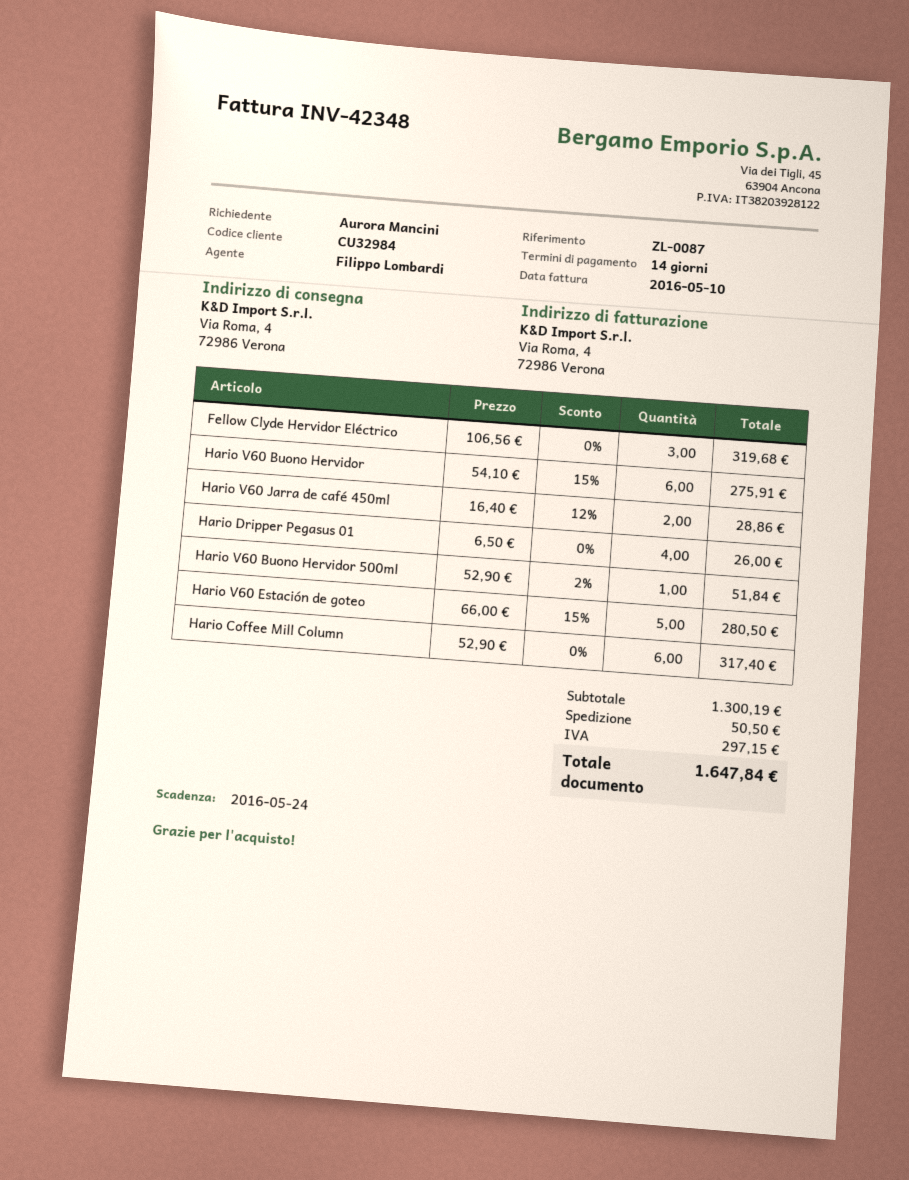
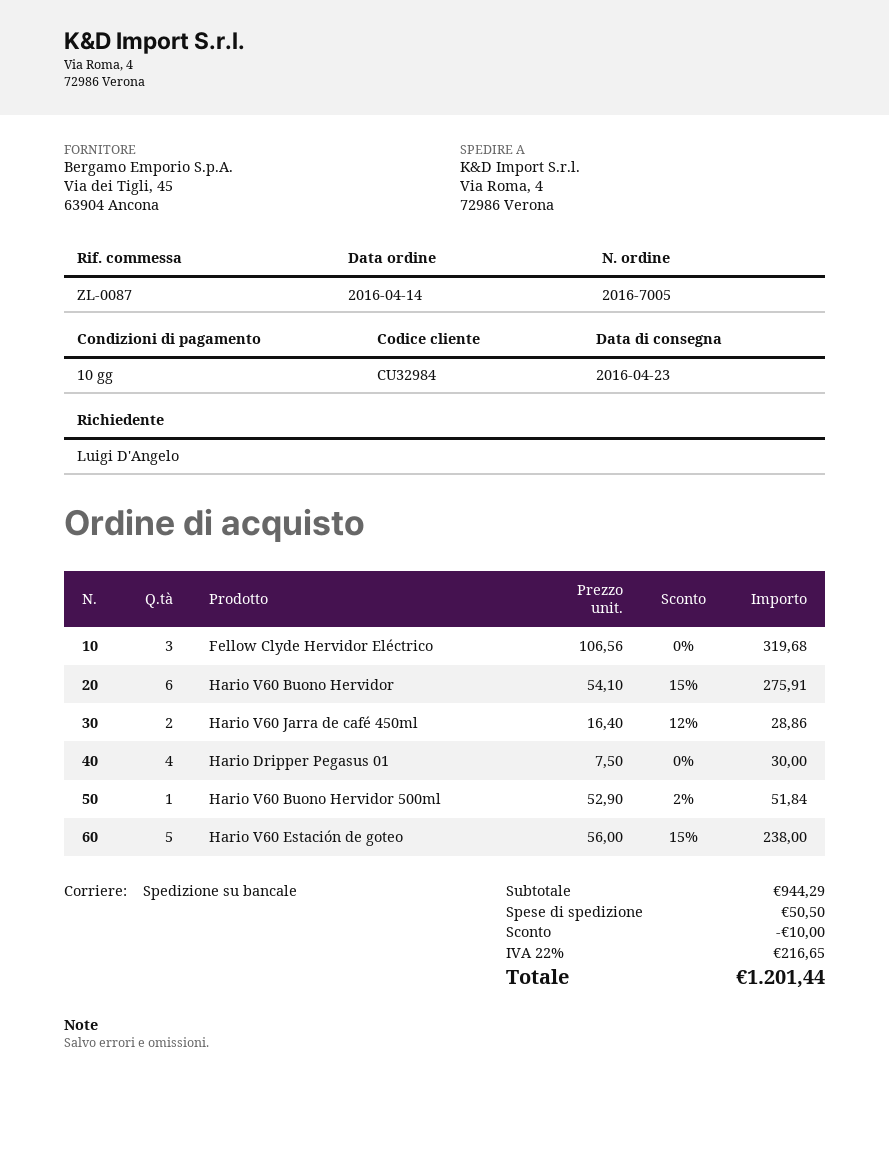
payment terms: 14 days -> 10 days
ordered by: Aurora Mancini -> Luigi D'Angelo
Hario Dripper Pegasus 01: 4 x 6.50 = 26.00 -> 4 x 7.50 = 30.00
Hario V60 Estación de goteo: 5 x 66.00 - 15% = 280.50 -> 5 x 56.00 - 15% = 238.00
Hario Coffee Mill Column: 6 x 52.90 = 317.40 -> none
subtotal: 1300.19 -> 944.29
discount: none -> 10.00
tax: 297.15 -> 216.65
total: 1647.84 -> 1201.44

